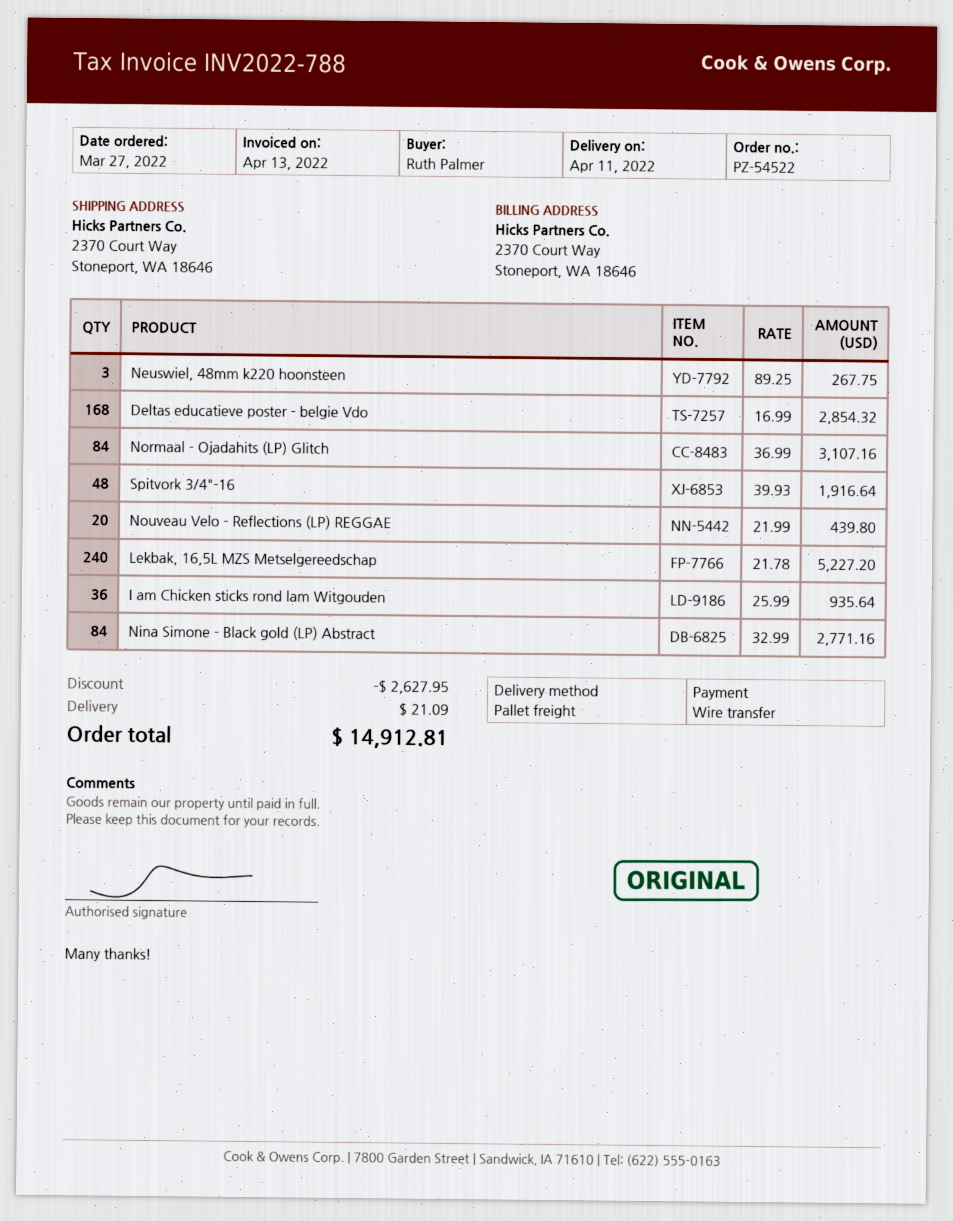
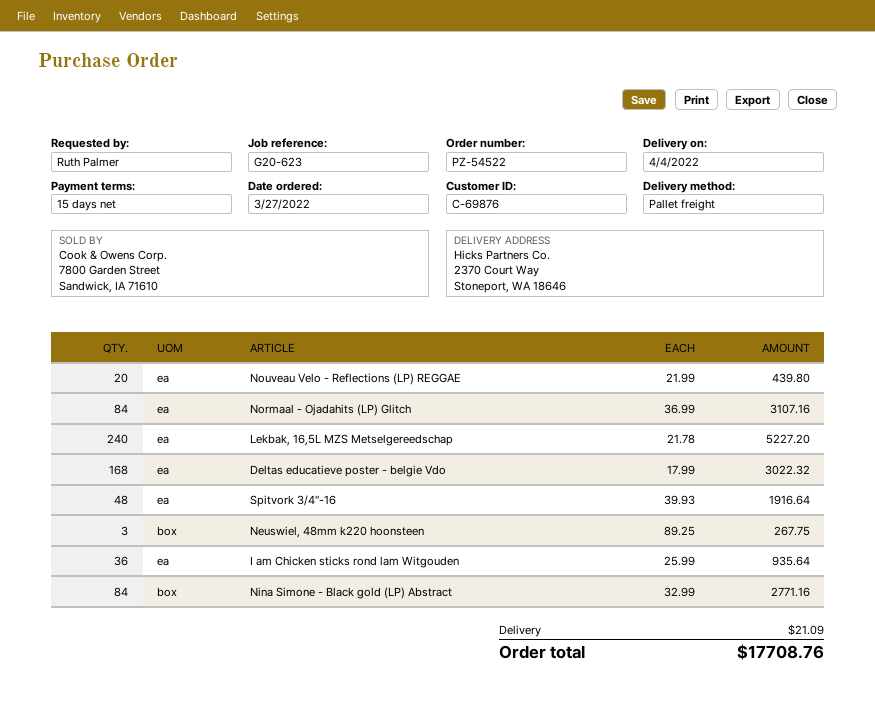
delivery date: 2022-04-11 -> 2022-04-04
Deltas educatieve poster - belgie Vdo: 168 x 16.99 = 2854.32 -> 168 x 17.99 = 3022.32
discount: 2627.95 -> none
total: 14912.81 -> 17708.76

